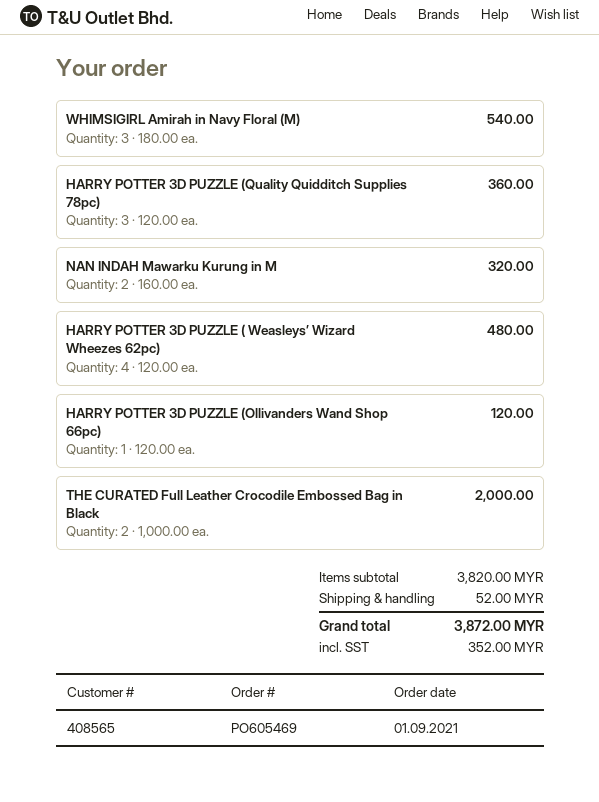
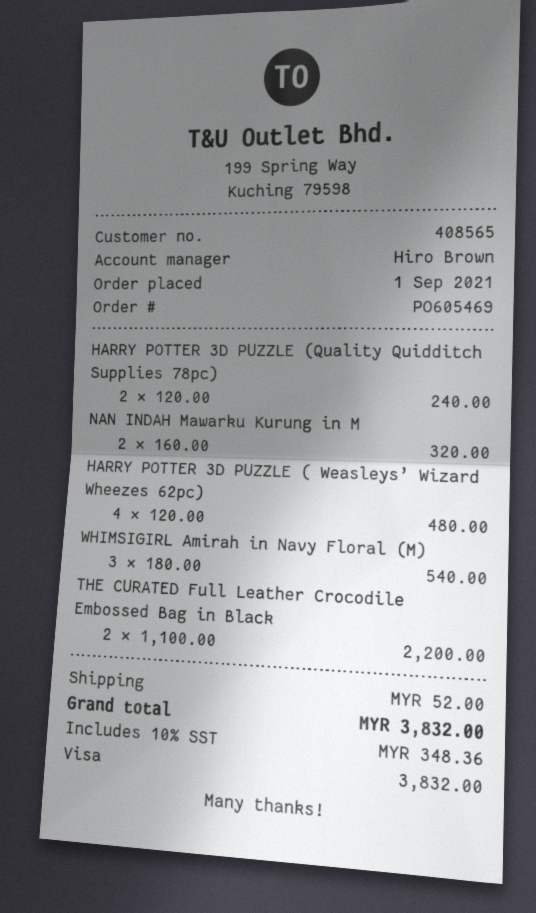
HARRY POTTER 3D PUZZLE (Quality Quidditch Supplies 78pc): 3 x 120.00 = 360.00 -> 2 x 120.00 = 240.00
HARRY POTTER 3D PUZZLE (Ollivanders Wand Shop 66pc): 1 x 120.00 = 120.00 -> none
THE CURATED Full Leather Crocodile Embossed Bag in Black: 2 x 1000.00 = 2000.00 -> 2 x 1100.00 = 2200.00
tax: 352.00 -> 348.36
total: 3872.00 -> 3832.00

